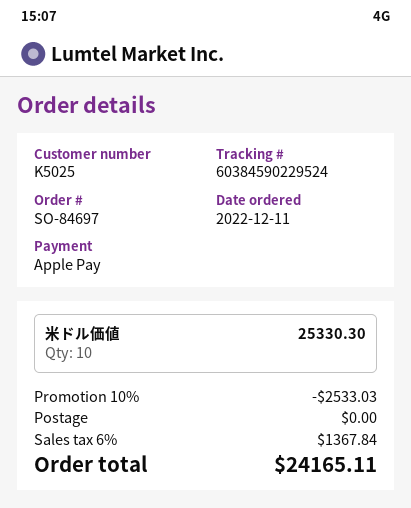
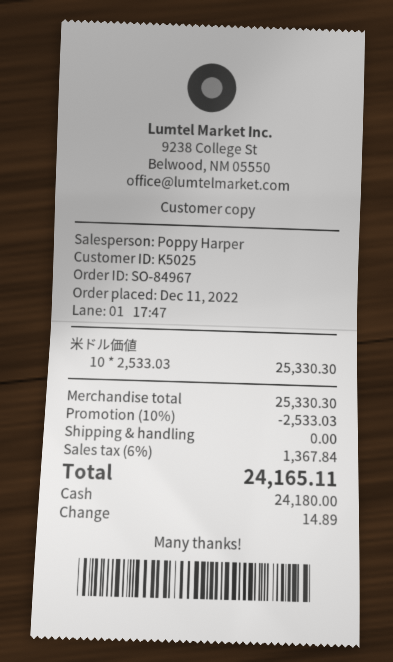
order number: SO-84697 -> SO-84967
payment method: Apple Pay -> cash

